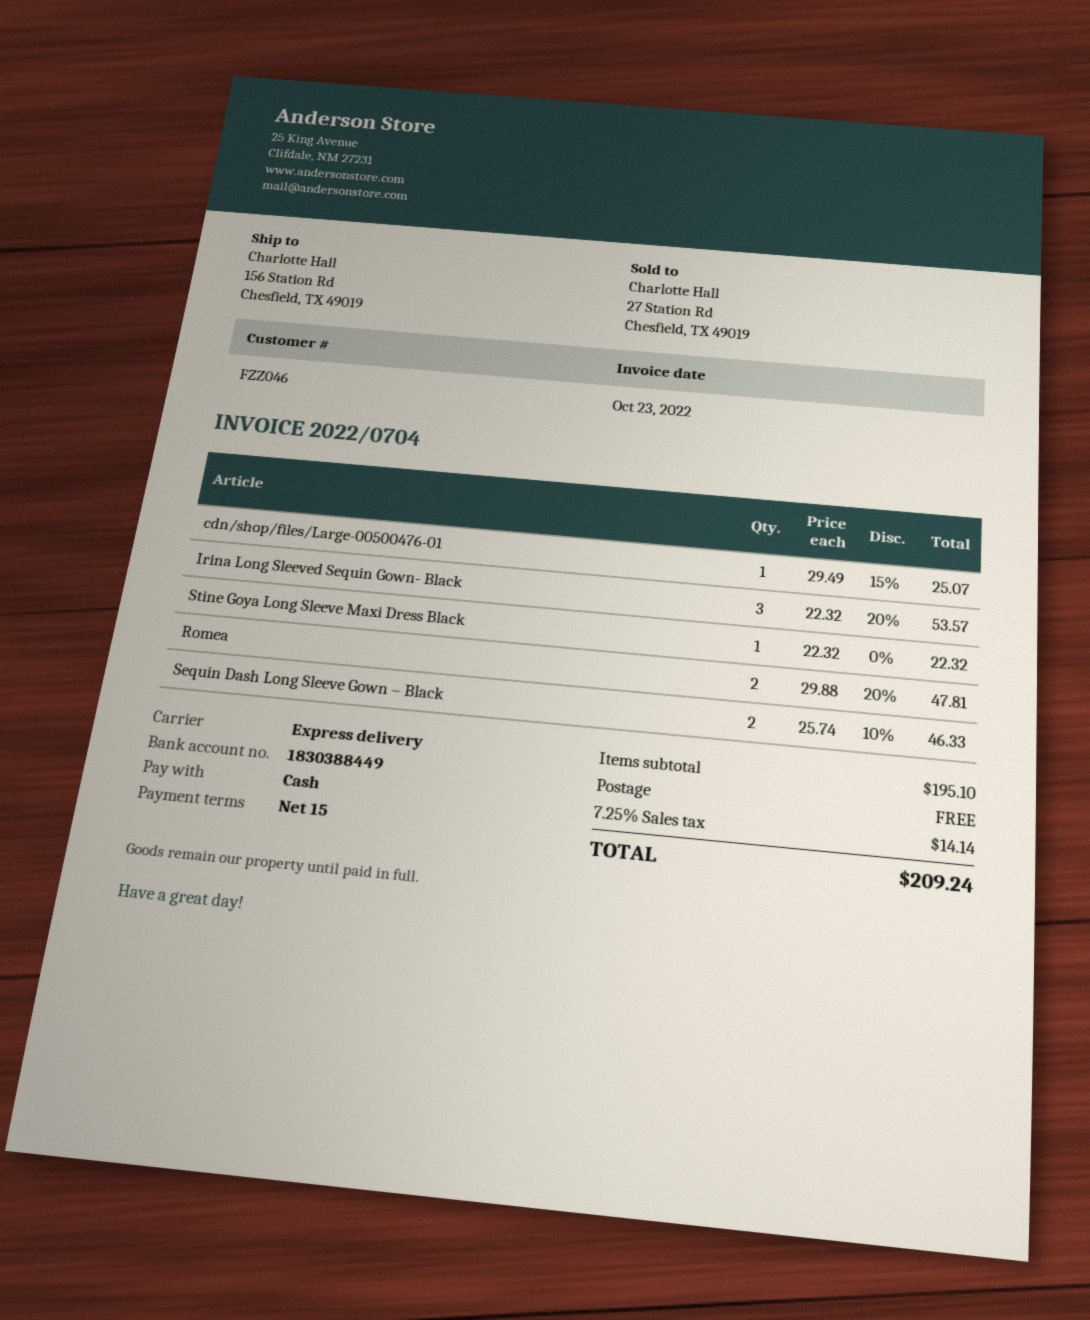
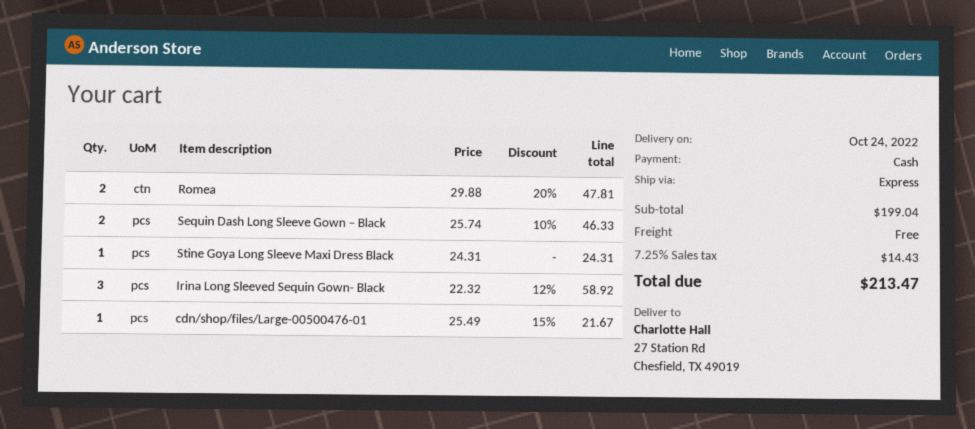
ship to: 156 Station Rd, Chesfield, TX 49019 -> 27 Station Rd, Chesfield, TX 49019
cdn/shop/files/Large-00500476-01: 1 x 29.49 - 15% = 25.07 -> 1 x 25.49 - 15% = 21.67
Irina Long Sleeved Sequin Gown- Black: 3 x 22.32 - 20% = 53.57 -> 3 x 22.32 - 12% = 58.92
Stine Goya Long Sleeve Maxi Dress Black: 1 x 22.32 = 22.32 -> 1 x 24.31 = 24.31
subtotal: 195.10 -> 199.04
tax: 7.25% = 14.14 -> 7.25% = 14.43
total: 209.24 -> 213.47

